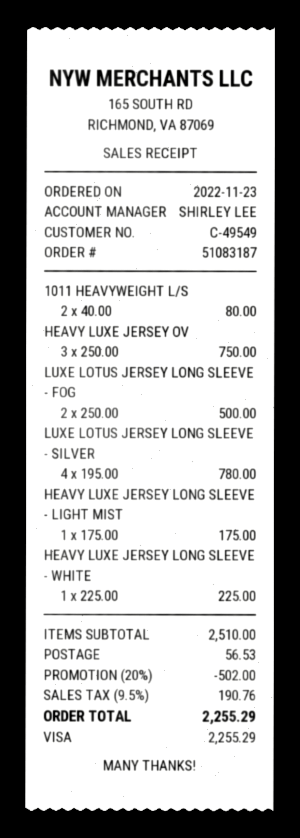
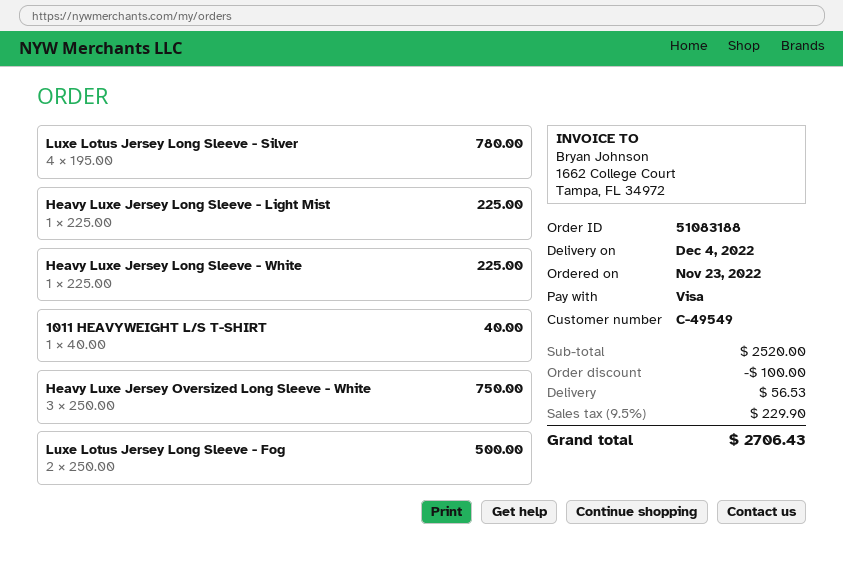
order number: 51083187 -> 51083188
1011 HEAVYWEIGHT L/S: 2 x 40.00 = 80.00 -> 1 x 40.00 = 40.00
HEAVY LUXE JERSEY LONG SLEEVE - LIGHT MIST: 1 x 175.00 = 175.00 -> 1 x 225.00 = 225.00
subtotal: 2510.00 -> 2520.00
discount: 502.00 -> 100.00
tax: 9.5% = 190.76 -> 9.5% = 229.90
total: 2255.29 -> 2706.43

